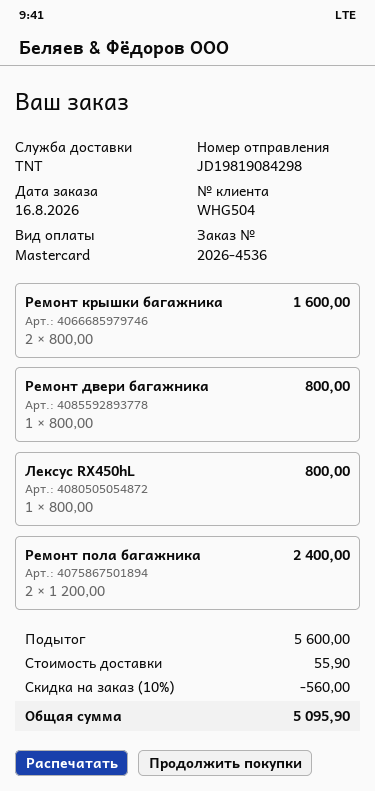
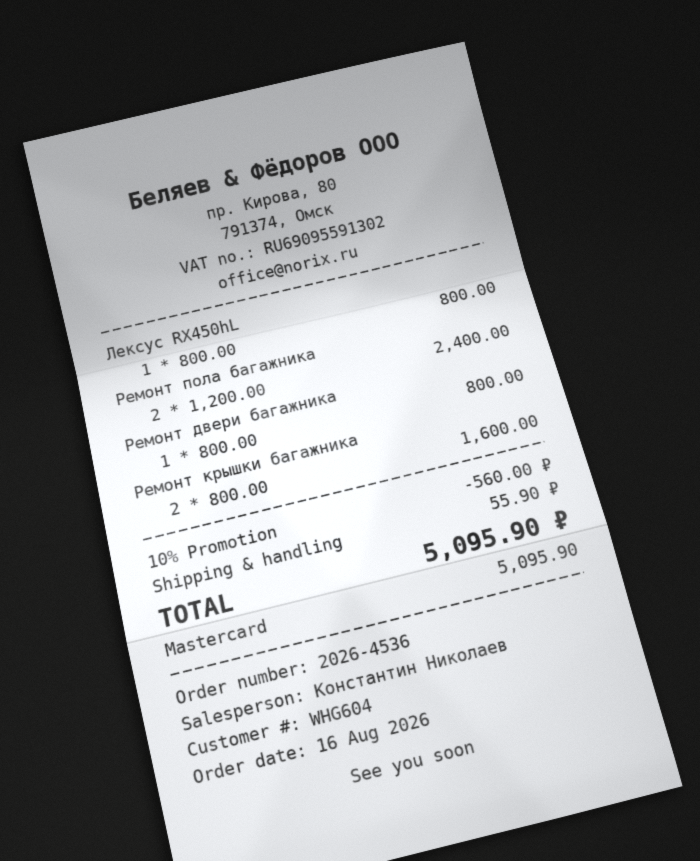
customer number: WHG504 -> WHG604

